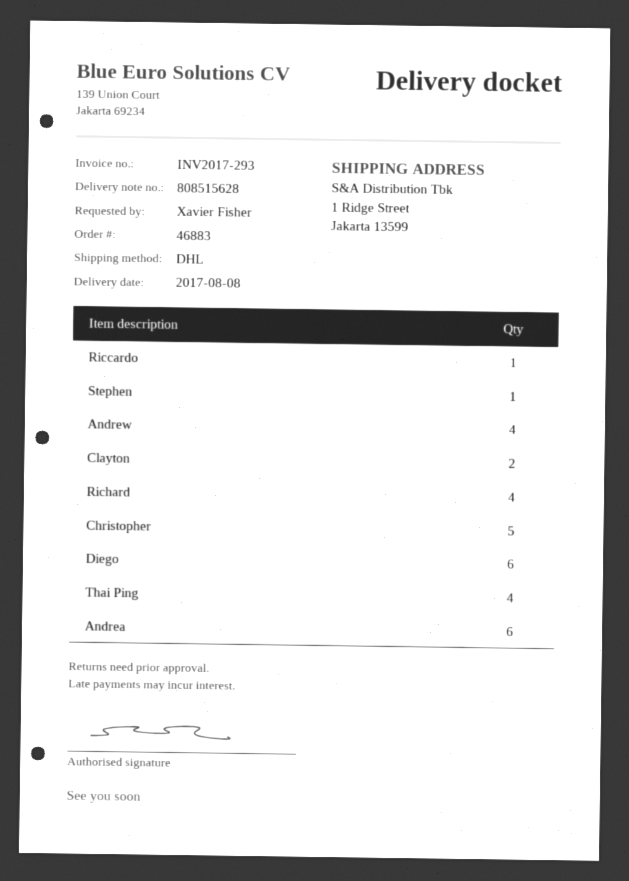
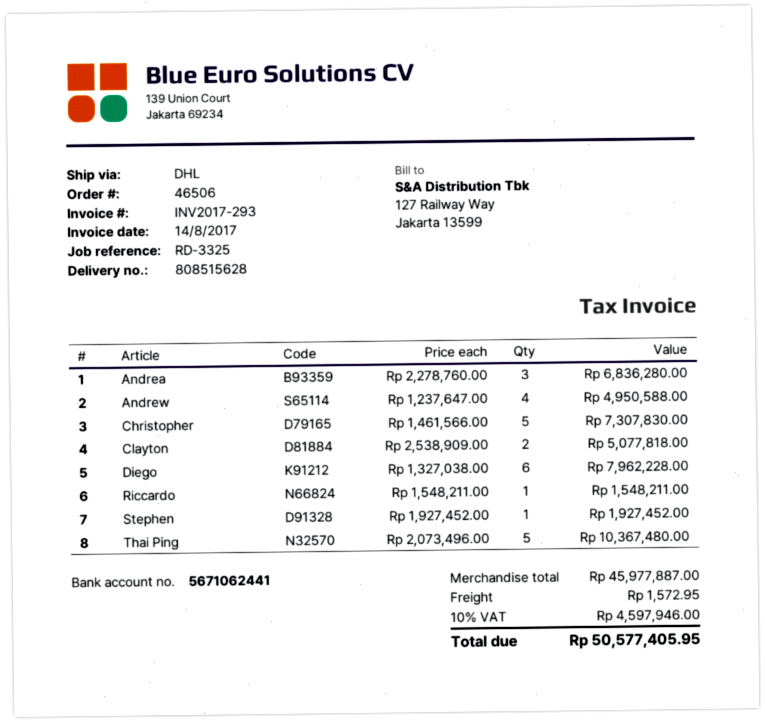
order number: 46883 -> 46506
Richard: 4 -> none
Thai Ping: 4 -> 5
Andrea: 6 -> 3

